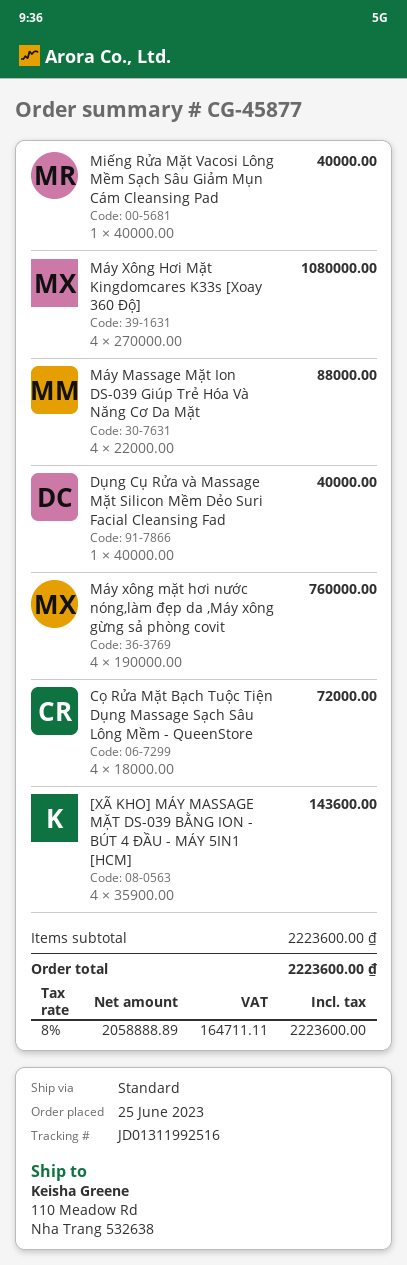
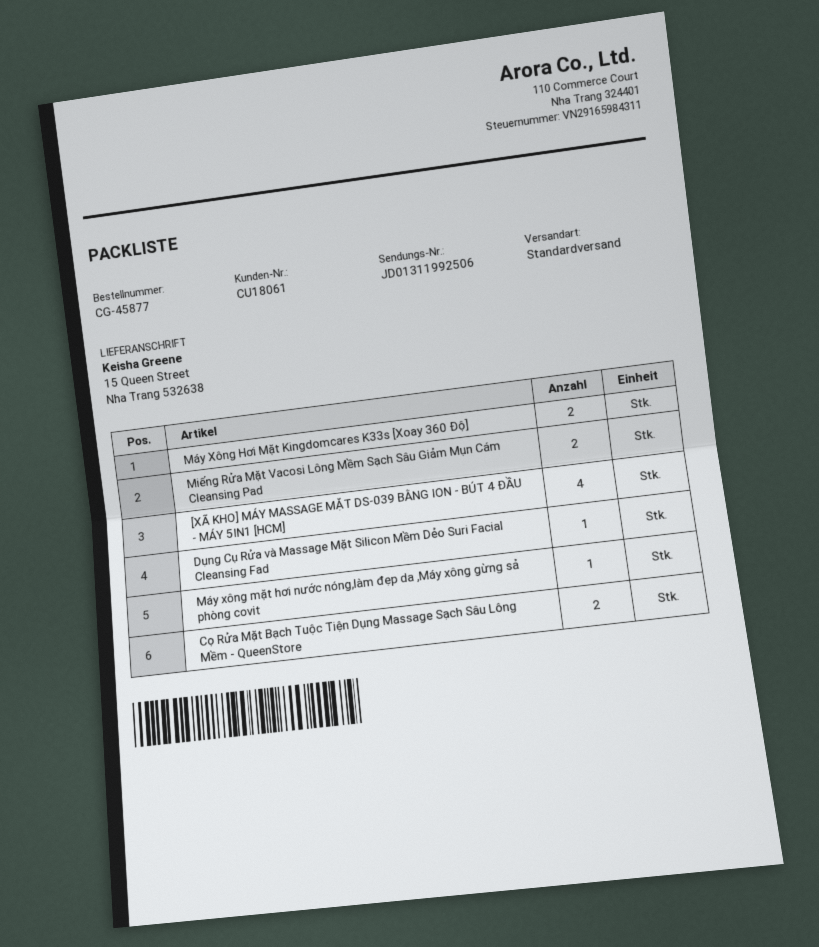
tracking number: JD01311992516 -> JD01311992506
ship to: 110 Meadow Rd, Nha Trang 532638 -> 15 Queen Street, Nha Trang 532638
Miếng Rửa Mặt Vacosi Lông Mềm Sạch Sâu Giảm Mụn Cám Cleansing Pad: 1 -> 2
Máy Xông Hơi Mặt Kingdomcares K33s [Xoay 360 Độ]: 4 -> 2
Máy Massage Mặt Ion DS-039 Giúp Trẻ Hóa Và Năng Cơ Da Mặt: 4 -> none
Máy xông mặt hơi nước nóng,làm đẹp da ,Máy xông gừng sả phòng covit: 4 -> 1
Cọ Rửa Mặt Bạch Tuộc Tiện Dụng Massage Sạch Sâu Lông Mềm - QueenStore: 4 -> 2

